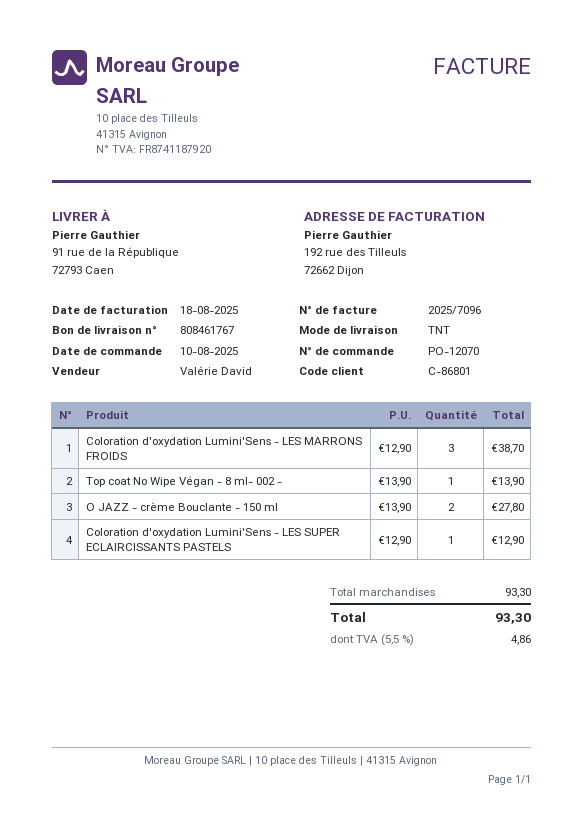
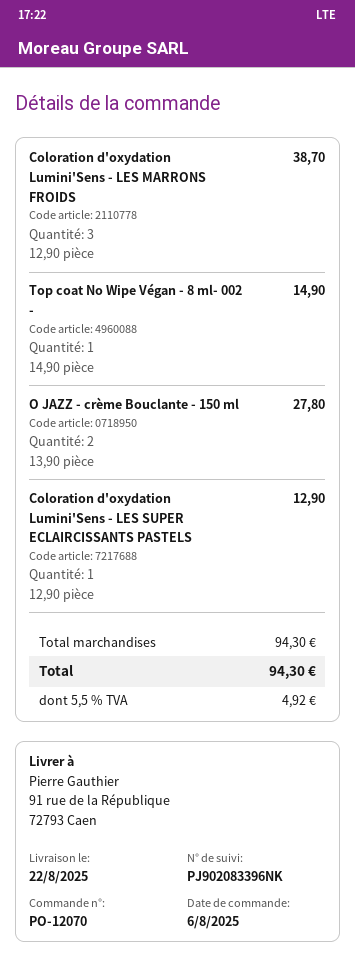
order date: 2025-08-10 -> 2025-08-06
Top coat No Wipe Végan - 8 ml- 002 -: 1 x 13.90 = 13.90 -> 1 x 14.90 = 14.90
subtotal: 93.30 -> 94.30
tax: 5.5% = 4.86 -> 5.5% = 4.92
total: 93.30 -> 94.30

